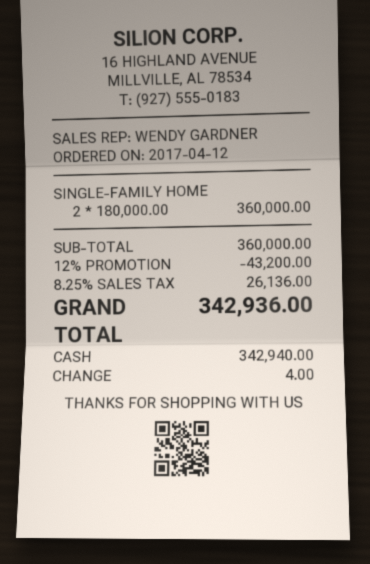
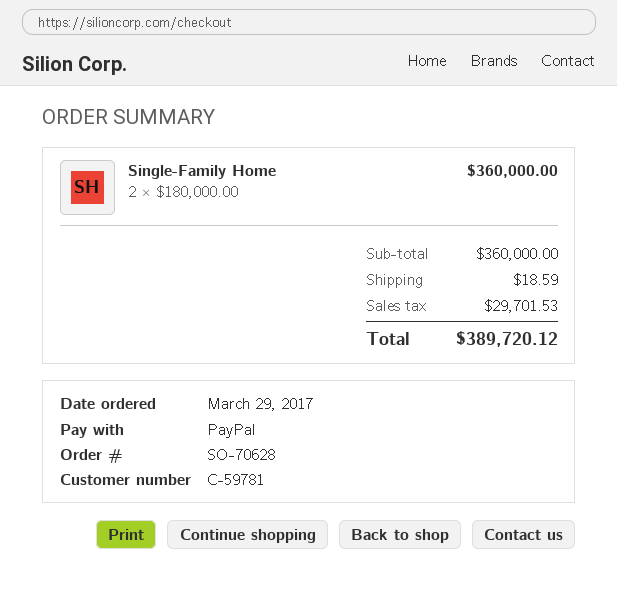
order date: 2017-04-12 -> 2017-03-29
payment method: cash -> PayPal
discount: 12% = 43200.00 -> none
shipping: none -> 18.59
tax: 26136.00 -> 29701.53
total: 342936.00 -> 389720.12

